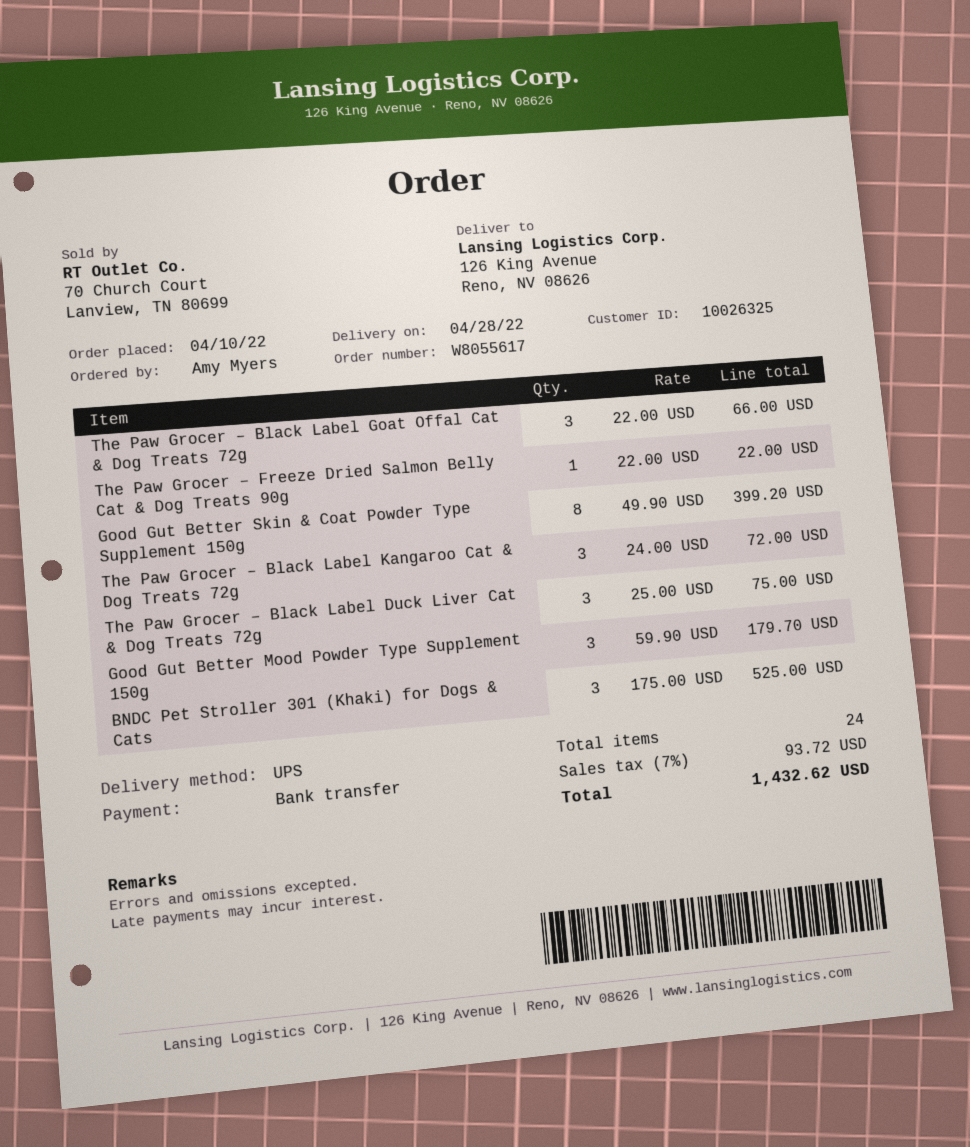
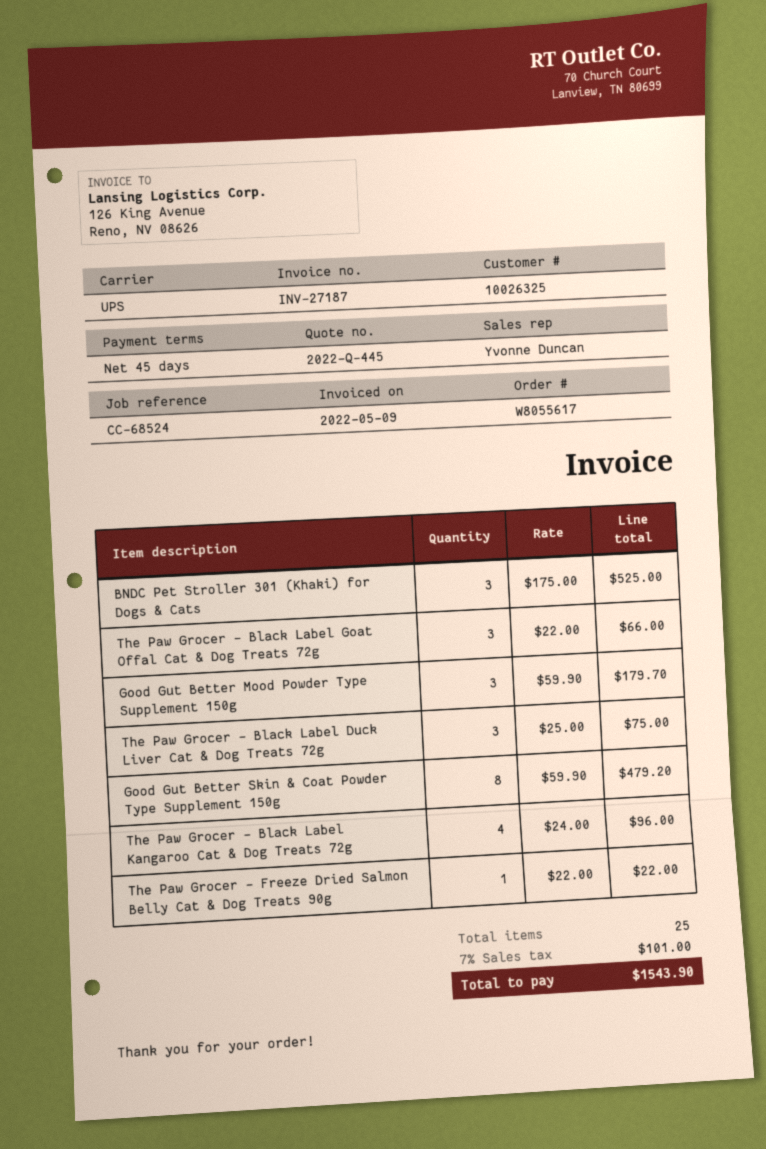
Good Gut Better Skin & Coat Powder Type Supplement 150g: 8 x 49.90 = 399.20 -> 8 x 59.90 = 479.20
The Paw Grocer – Black Label Kangaroo Cat & Dog Treats 72g: 3 x 24.00 = 72.00 -> 4 x 24.00 = 96.00
total quantity: 24 -> 25
tax: 7% = 93.72 -> 7% = 101.00
total: 1432.62 -> 1543.90

